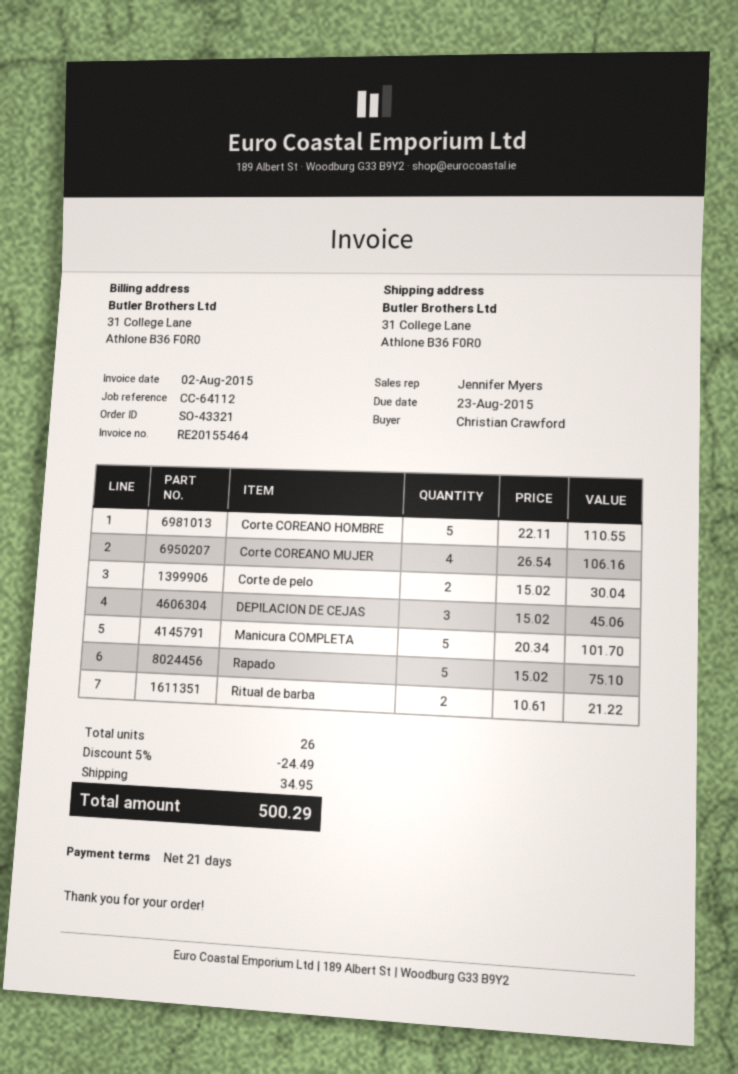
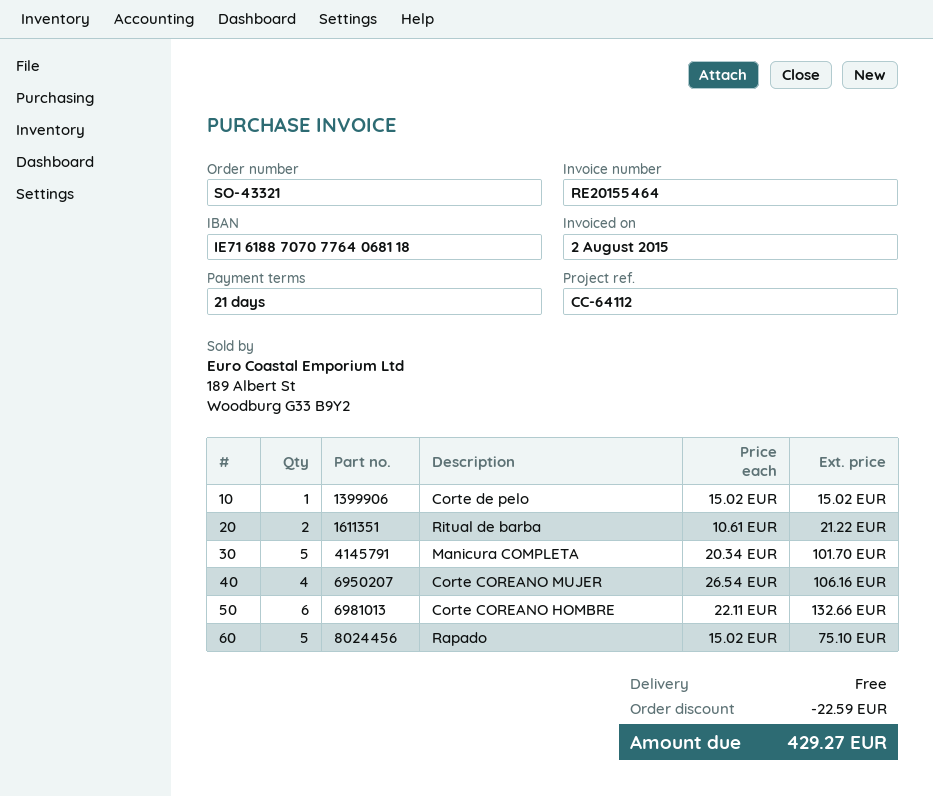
Corte COREANO HOMBRE: 5 x 22.11 = 110.55 -> 6 x 22.11 = 132.66
Corte de pelo: 2 x 15.02 = 30.04 -> 1 x 15.02 = 15.02
DEPILACION DE CEJAS: 3 x 15.02 = 45.06 -> none
discount: 24.49 -> 22.59
shipping: 34.95 -> 0.00
total: 500.29 -> 429.27

